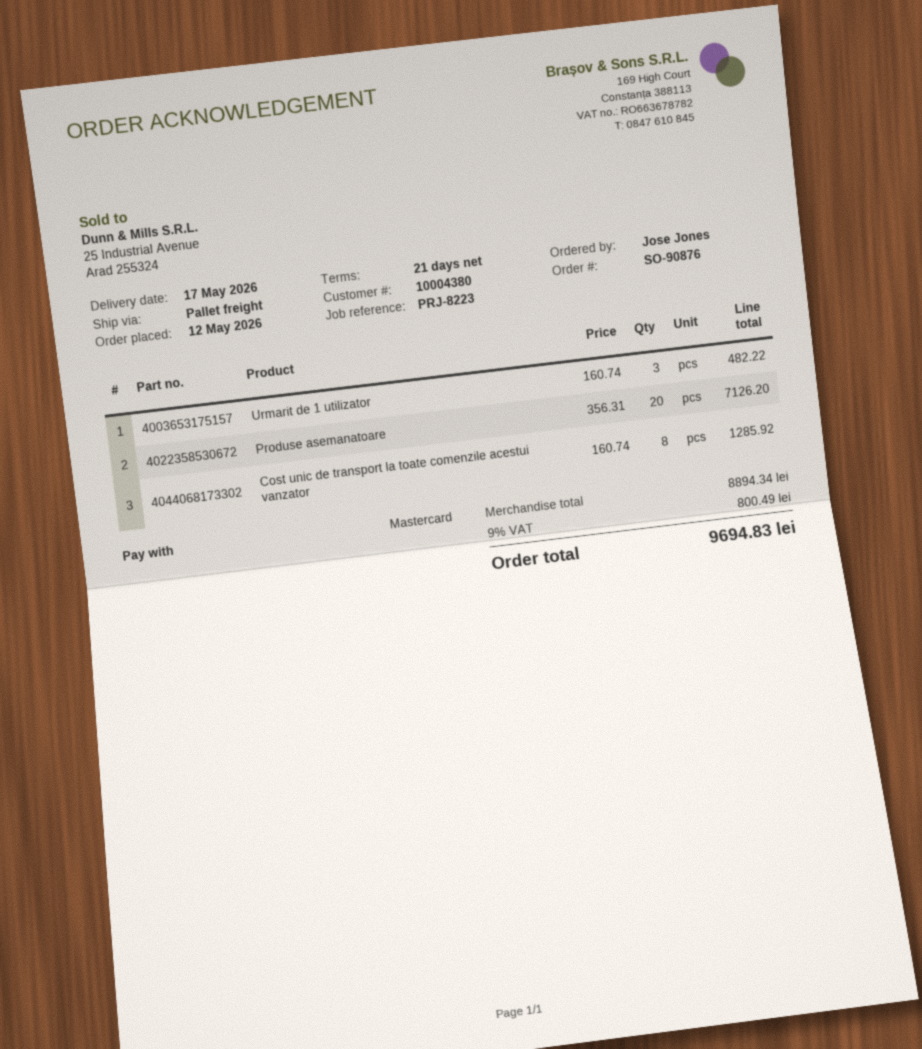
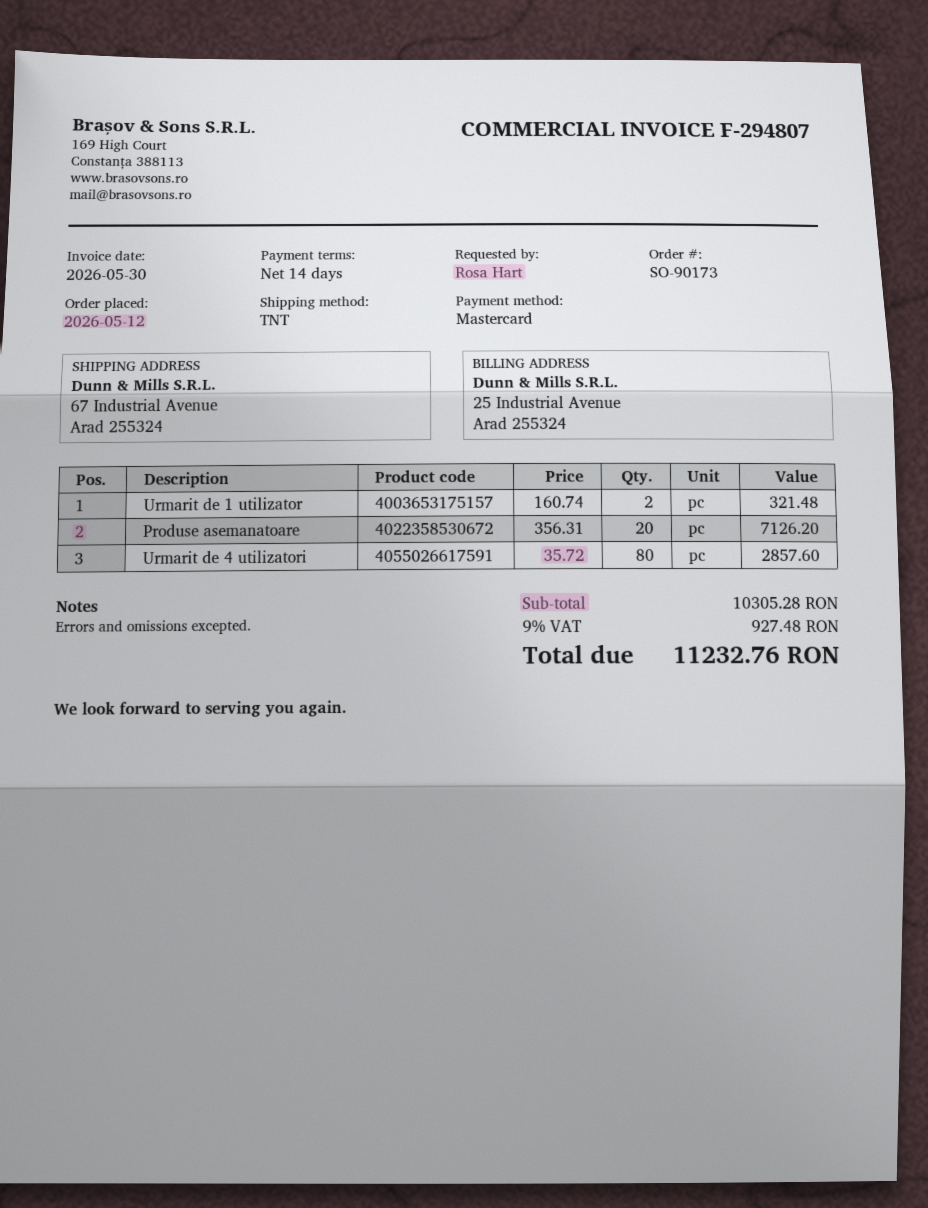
order number: SO-90876 -> SO-90173
payment terms: 21 days -> 14 days
ordered by: Jose Jones -> Rosa Hart
shipping method: pallet freight -> TNT
Urmarit de 1 utilizator: 3 x 160.74 = 482.22 -> 2 x 160.74 = 321.48
Cost unic de transport la toate comenzile acestui vanzator: 8 x 160.74 = 1285.92 -> none
Urmarit de 4 utilizatori: none -> 80 x 35.72 = 2857.60
subtotal: 8894.34 -> 10305.28
tax: 9% = 800.49 -> 9% = 927.48
total: 9694.83 -> 11232.76

